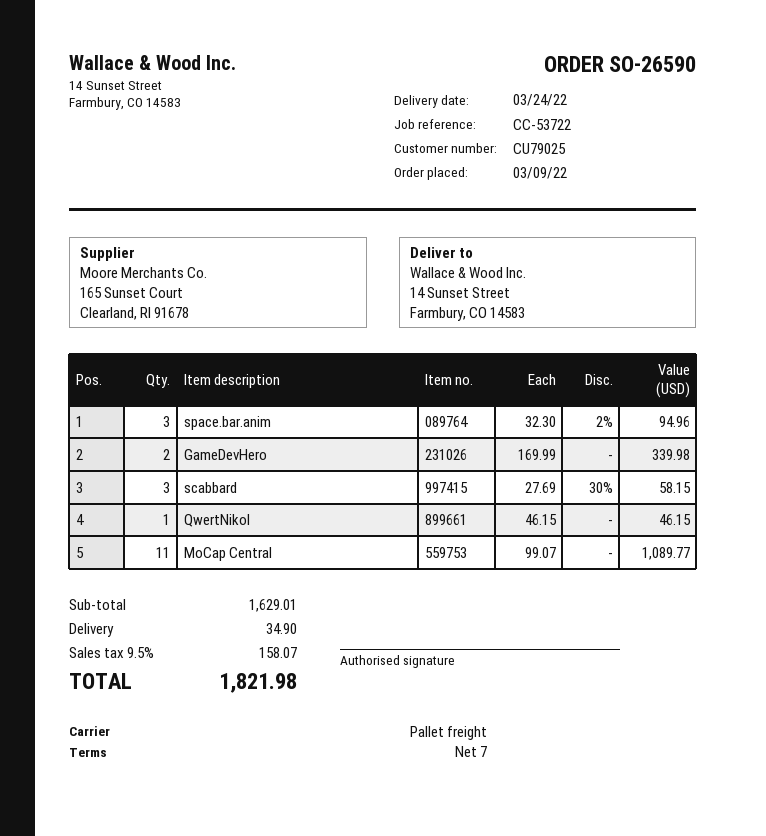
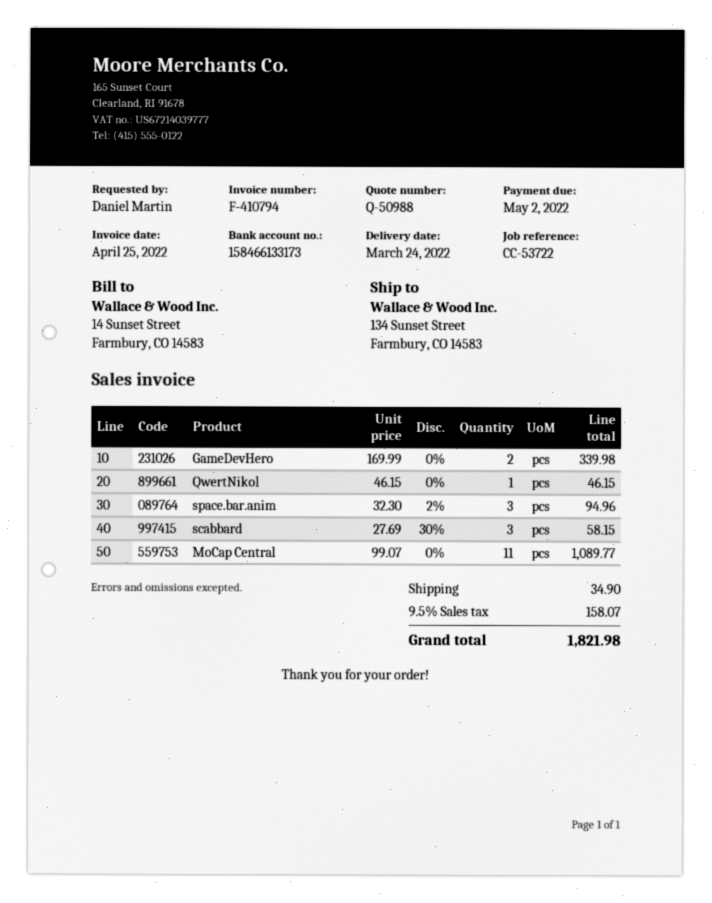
ship to: 14 Sunset Street, Farmbury, CO 14583 -> 134 Sunset Street, Farmbury, CO 14583

